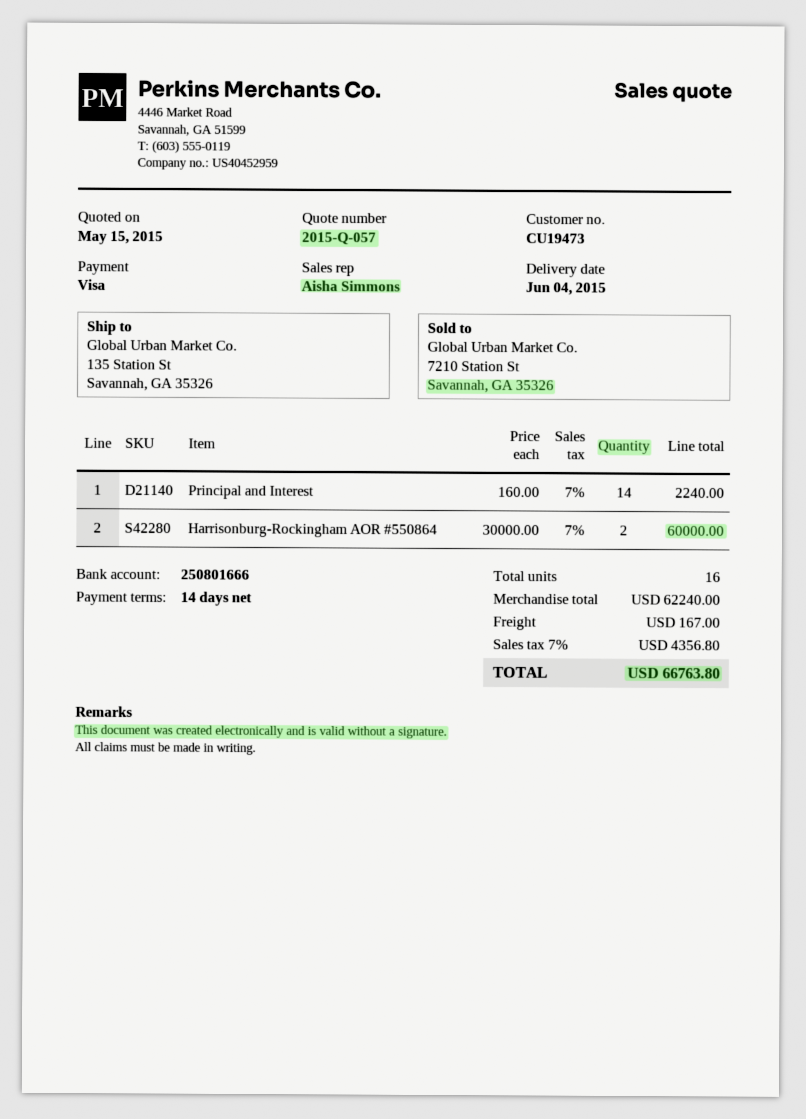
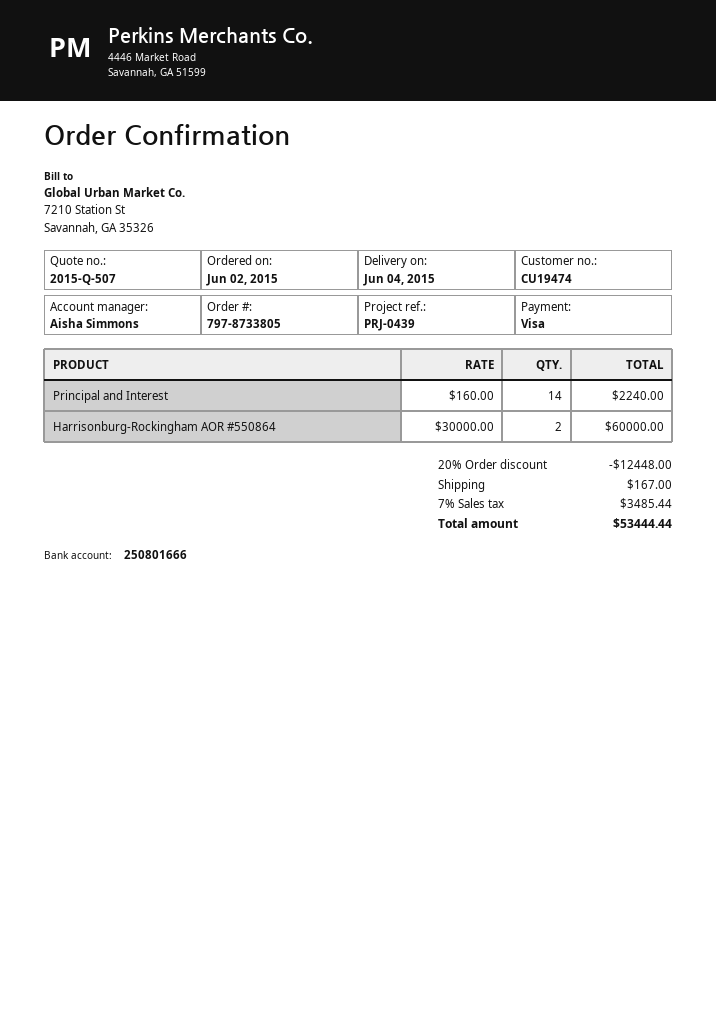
quote number: 2015-Q-057 -> 2015-Q-507
customer number: CU19473 -> CU19474
discount: none -> 20% = 12448.00
tax: 7% = 4356.80 -> 7% = 3485.44
total: 66763.80 -> 53444.44

